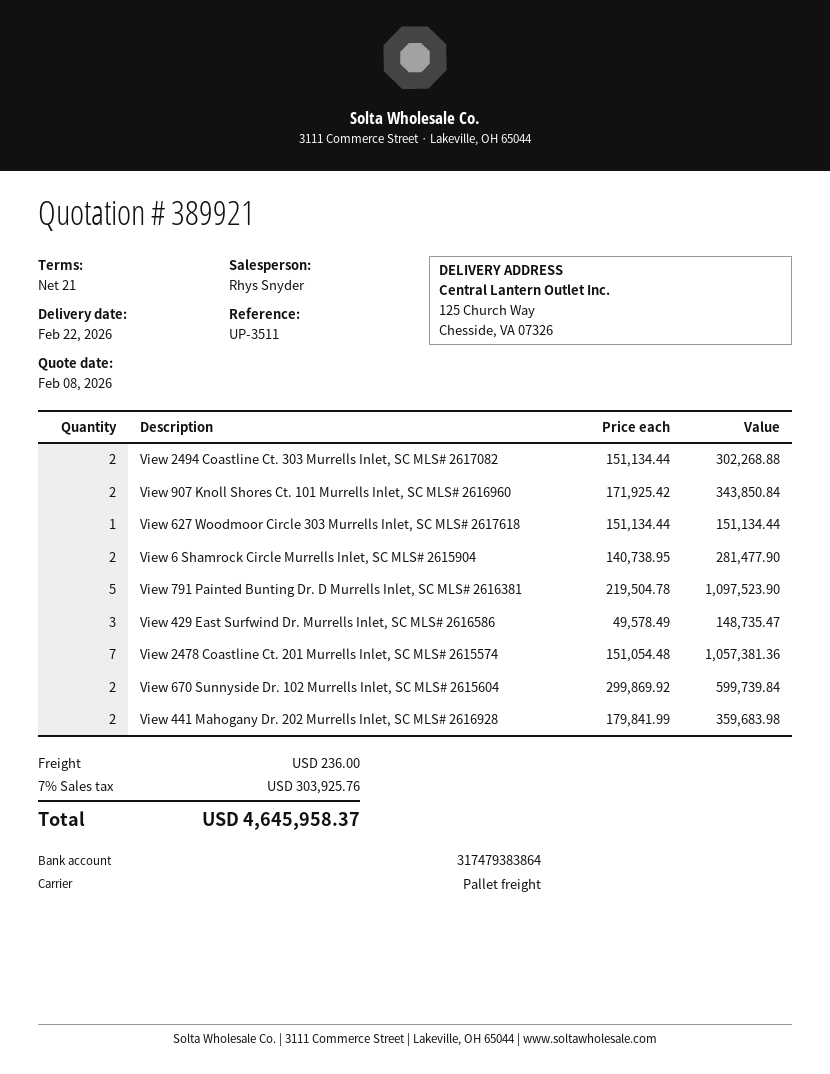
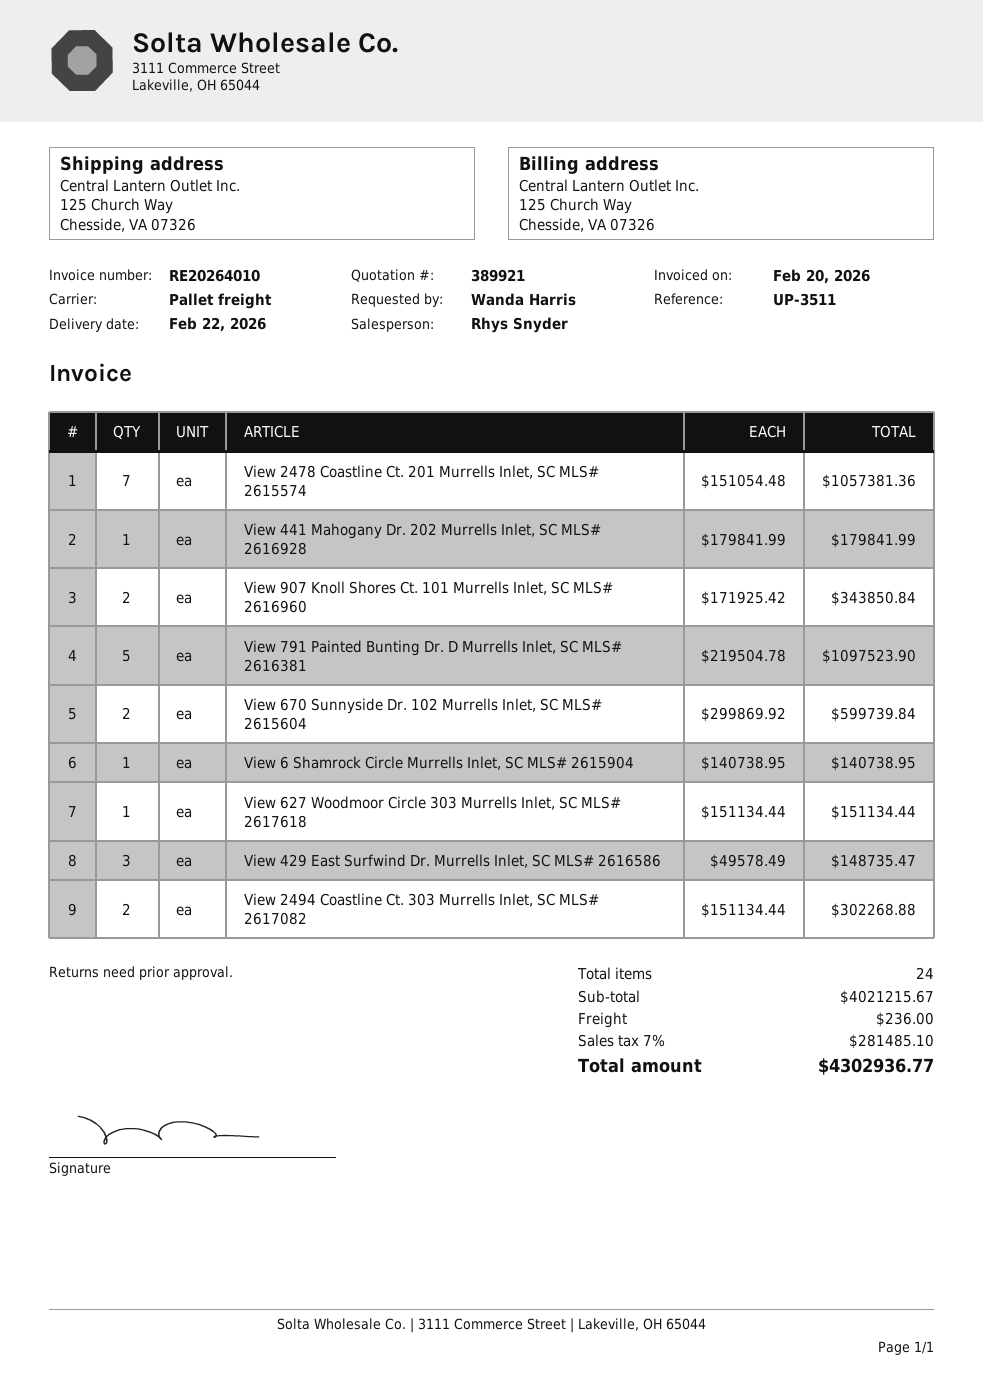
View 6 Shamrock Circle Murrells Inlet, SC MLS# 2615904: 2 x 140738.95 = 281477.90 -> 1 x 140738.95 = 140738.95
View 441 Mahogany Dr. 202 Murrells Inlet, SC MLS# 2616928: 2 x 179841.99 = 359683.98 -> 1 x 179841.99 = 179841.99
tax: 7% = 303925.76 -> 7% = 281485.10
total: 4645958.37 -> 4302936.77

